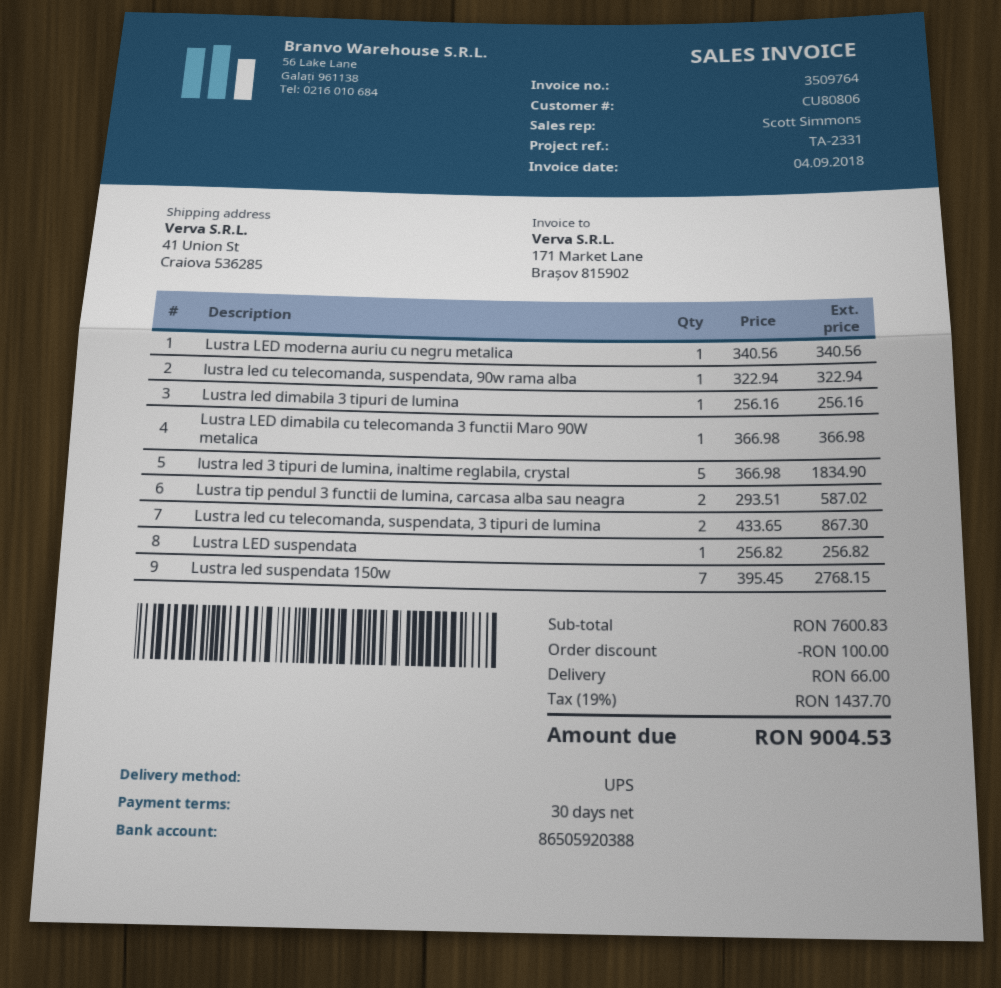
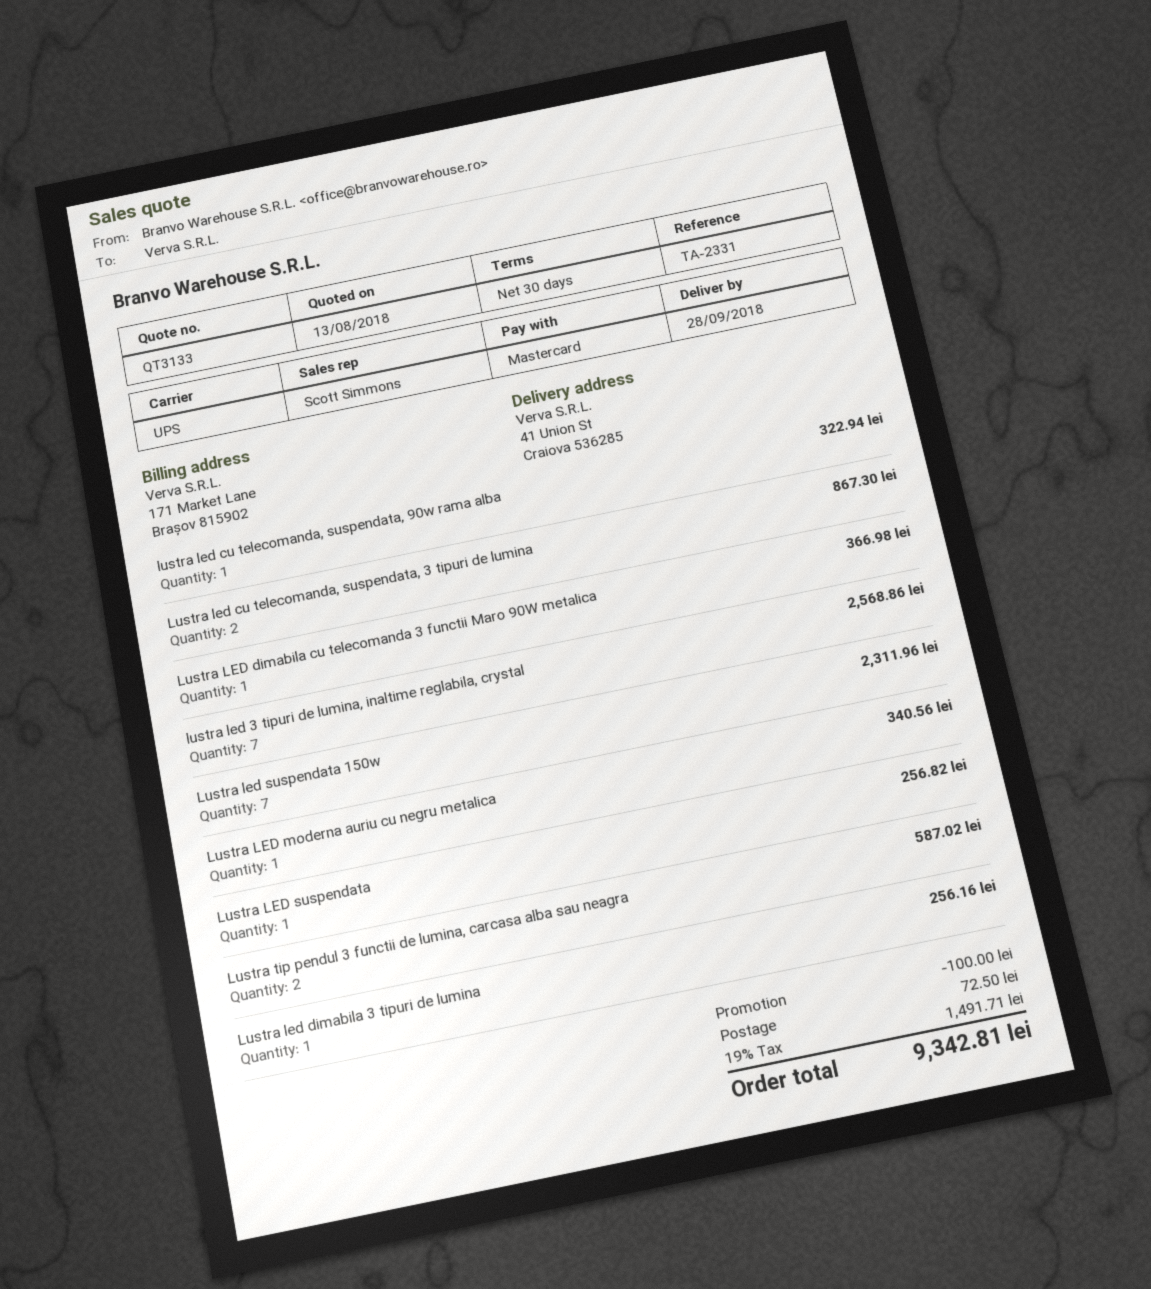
lustra led 3 tipuri de lumina, inaltime reglabila, crystal: 5 for 1834.90 -> 7 for 2568.86
Lustra led suspendata 150w: 7 for 2768.15 -> 7 for 2311.96
shipping: 66.00 -> 72.50
tax: 19% = 1437.70 -> 19% = 1491.71
total: 9004.53 -> 9342.81

